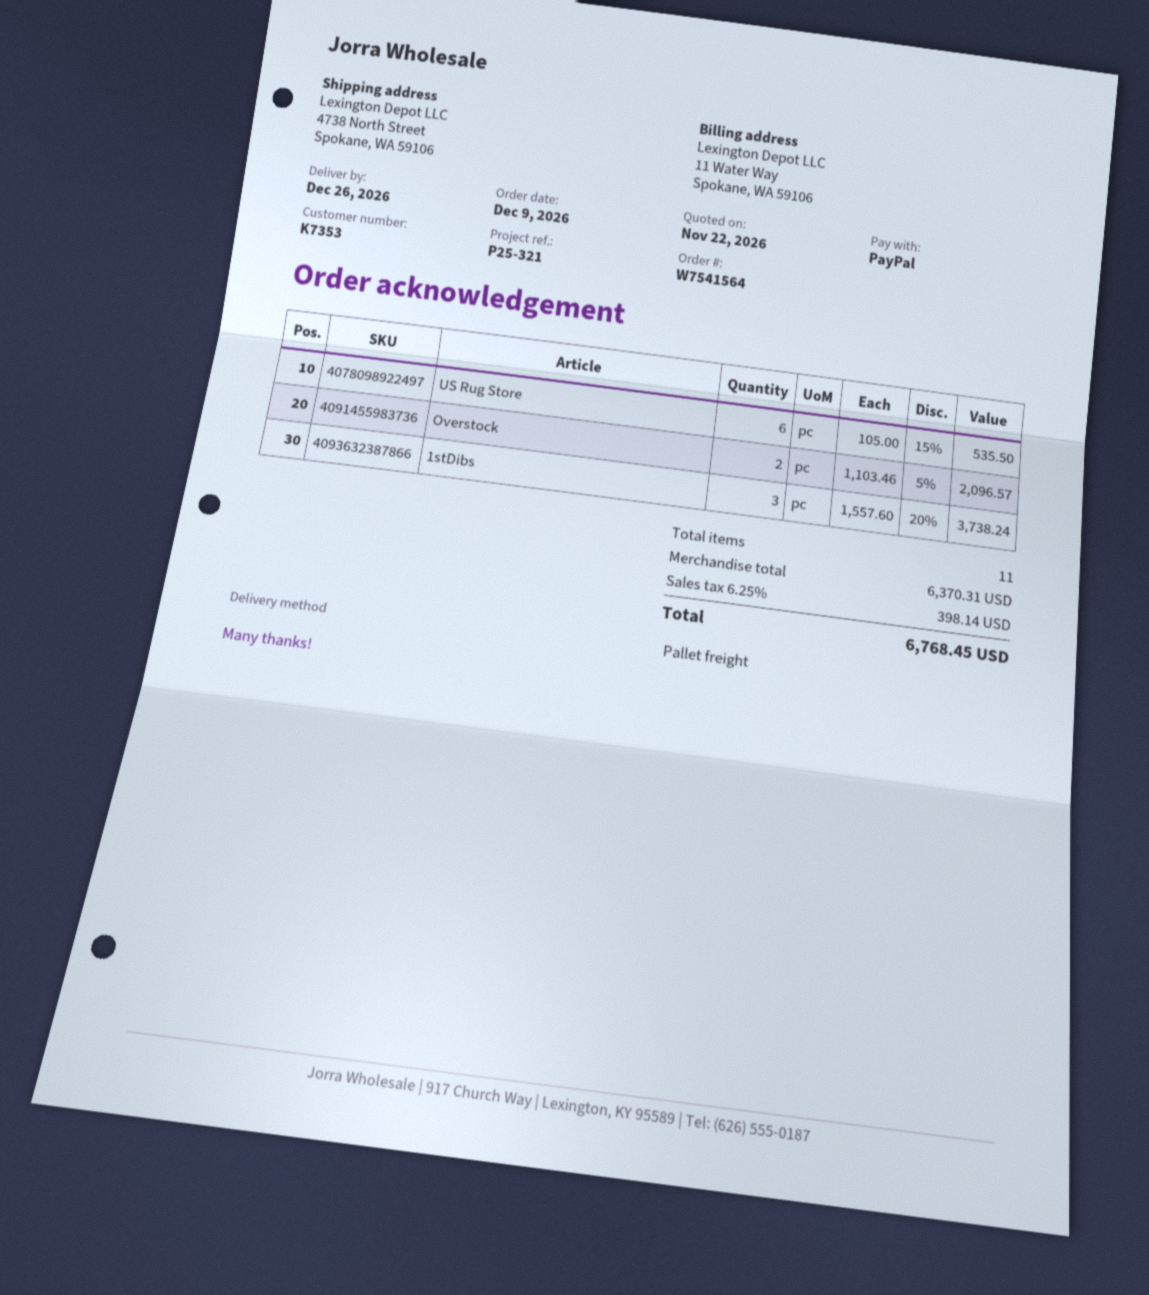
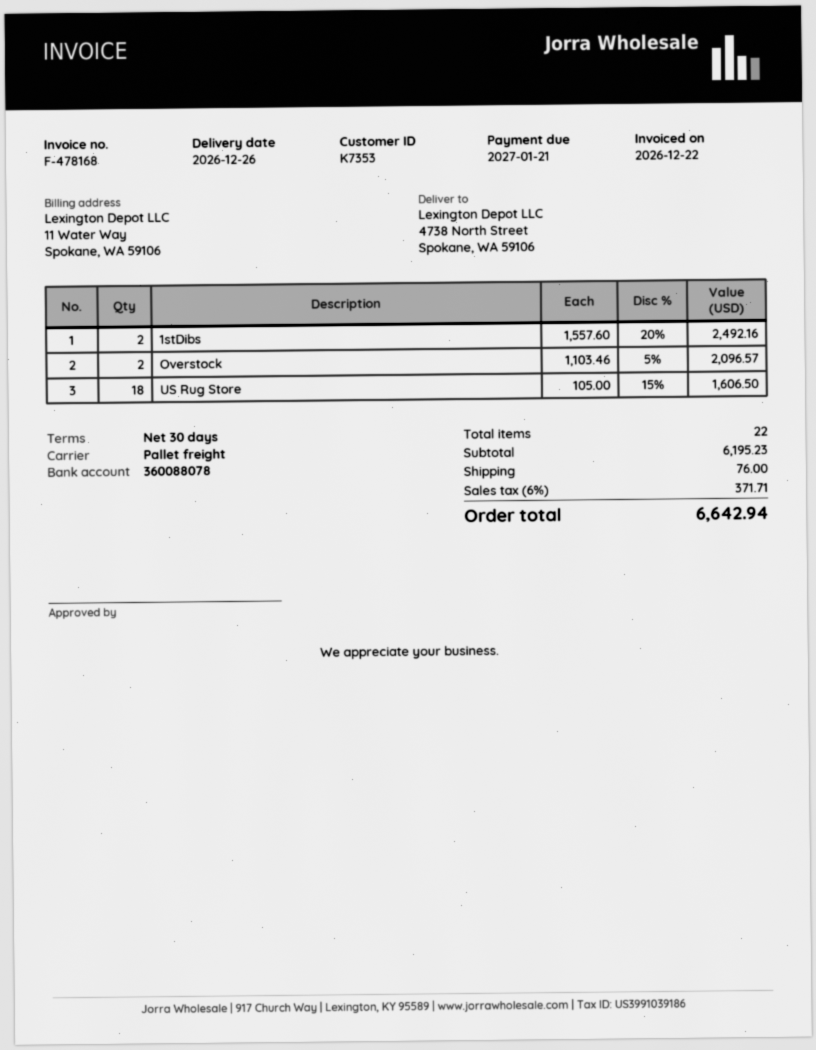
US Rug Store: 6 x 105.00 - 15% = 535.50 -> 18 x 105.00 - 15% = 1606.50
1stDibs: 3 x 1557.60 - 20% = 3738.24 -> 2 x 1557.60 - 20% = 2492.16
total quantity: 11 -> 22
subtotal: 6370.31 -> 6195.23
shipping: none -> 76.00
tax: 6.25% = 398.14 -> 6% = 371.71
total: 6768.45 -> 6642.94

